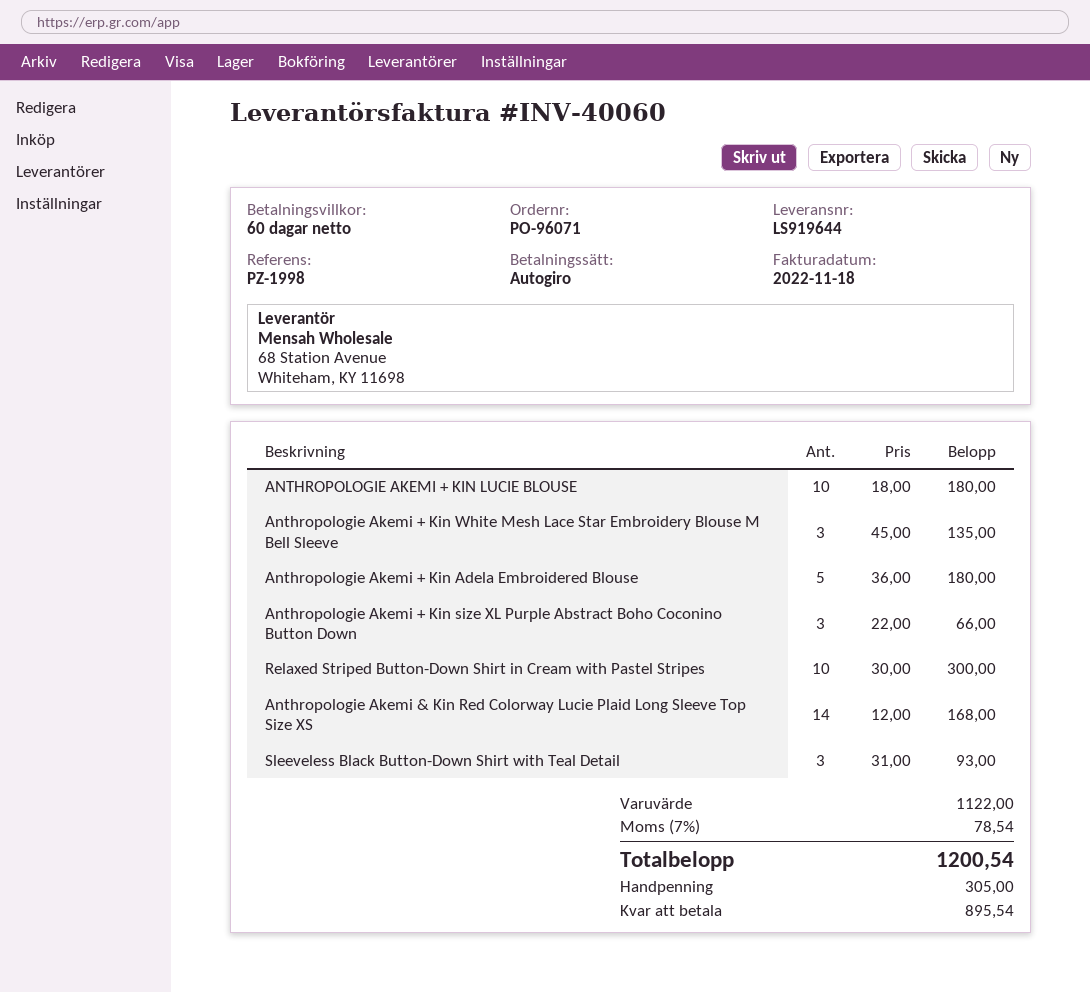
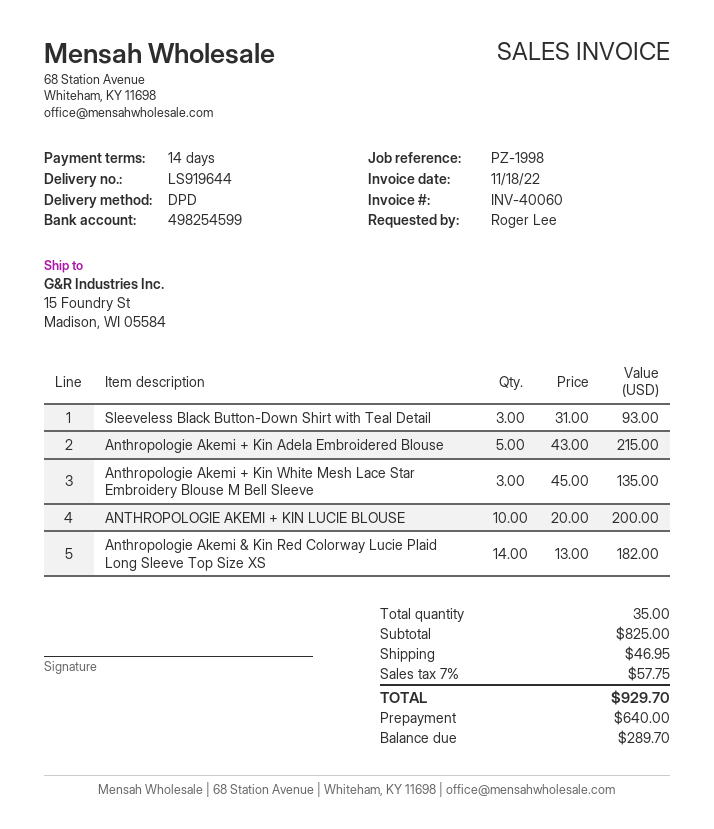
payment terms: 60 days -> 14 days
ANTHROPOLOGIE AKEMI + KIN LUCIE BLOUSE: 10 x 18.00 = 180.00 -> 10 x 20.00 = 200.00
Anthropologie Akemi + Kin Adela Embroidered Blouse: 5 x 36.00 = 180.00 -> 5 x 43.00 = 215.00
Anthropologie Akemi + Kin size XL Purple Abstract Boho Coconino Button Down: 3 x 22.00 = 66.00 -> none
Relaxed Striped Button-Down Shirt in Cream with Pastel Stripes: 10 x 30.00 = 300.00 -> none
Anthropologie Akemi & Kin Red Colorway Lucie Plaid Long Sleeve Top Size XS: 14 x 12.00 = 168.00 -> 14 x 13.00 = 182.00
subtotal: 1122.00 -> 825.00
shipping: none -> 46.95
tax: 7% = 78.54 -> 7% = 57.75
total: 1200.54 -> 929.70
deposit: 305.00 -> 640.00
balance: 895.54 -> 289.70

